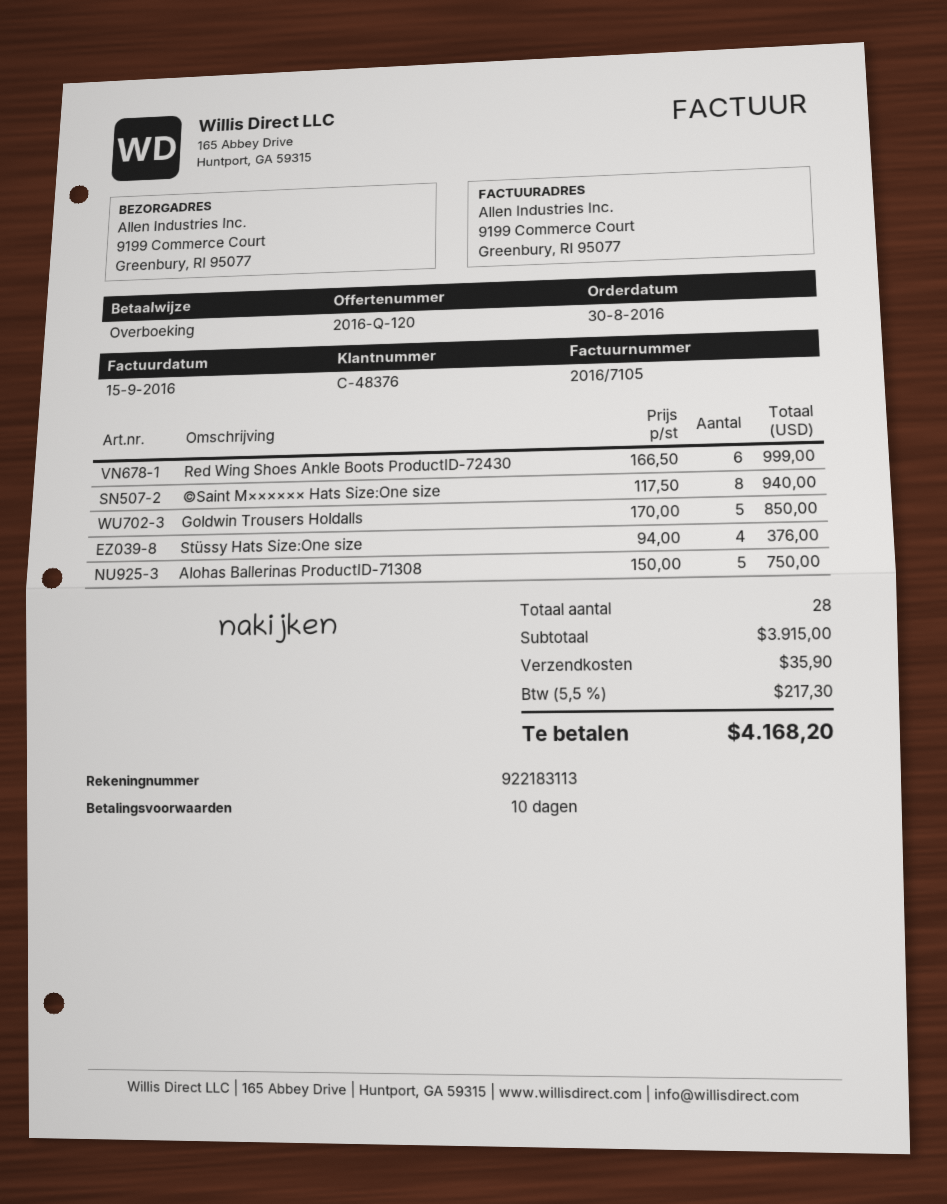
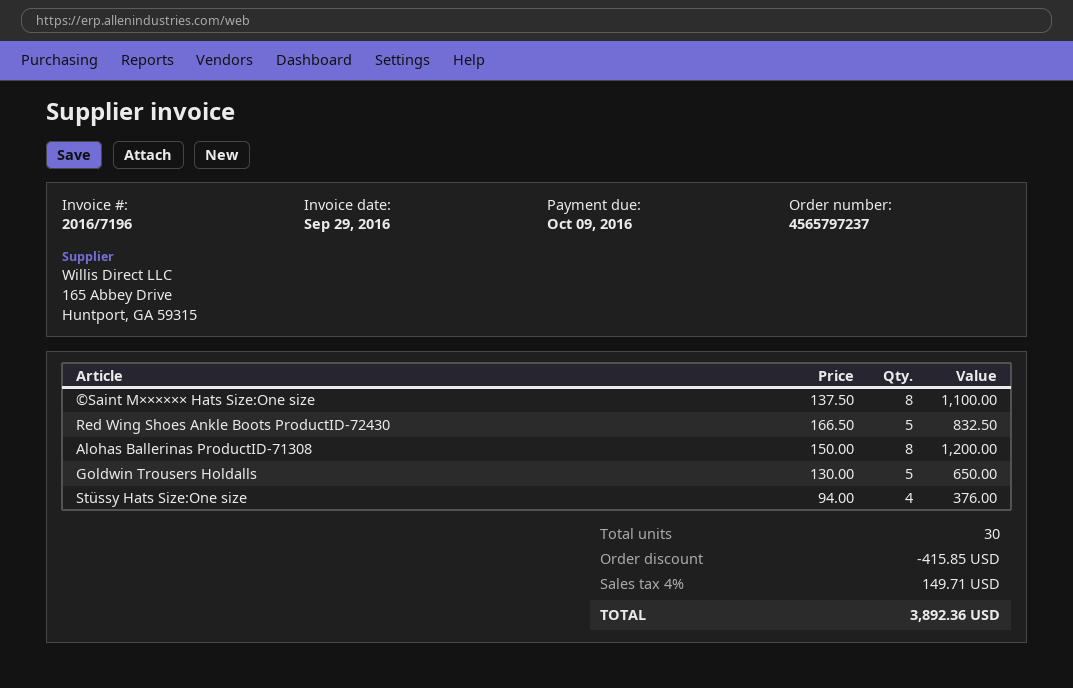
invoice number: 2016/7105 -> 2016/7196
invoice date: 2016-09-15 -> 2016-09-29
Red Wing Shoes Ankle Boots ProductID-72430: 6 x 166.50 = 999.00 -> 5 x 166.50 = 832.50
©Saint M×××××× Hats Size:One size: 8 x 117.50 = 940.00 -> 8 x 137.50 = 1100.00
Goldwin Trousers Holdalls: 5 x 170.00 = 850.00 -> 5 x 130.00 = 650.00
Alohas Ballerinas ProductID-71308: 5 x 150.00 = 750.00 -> 8 x 150.00 = 1200.00
total quantity: 28 -> 30
discount: none -> 415.85
shipping: 35.90 -> none
tax: 5.5% = 217.30 -> 4% = 149.71
total: 4168.20 -> 3892.36

